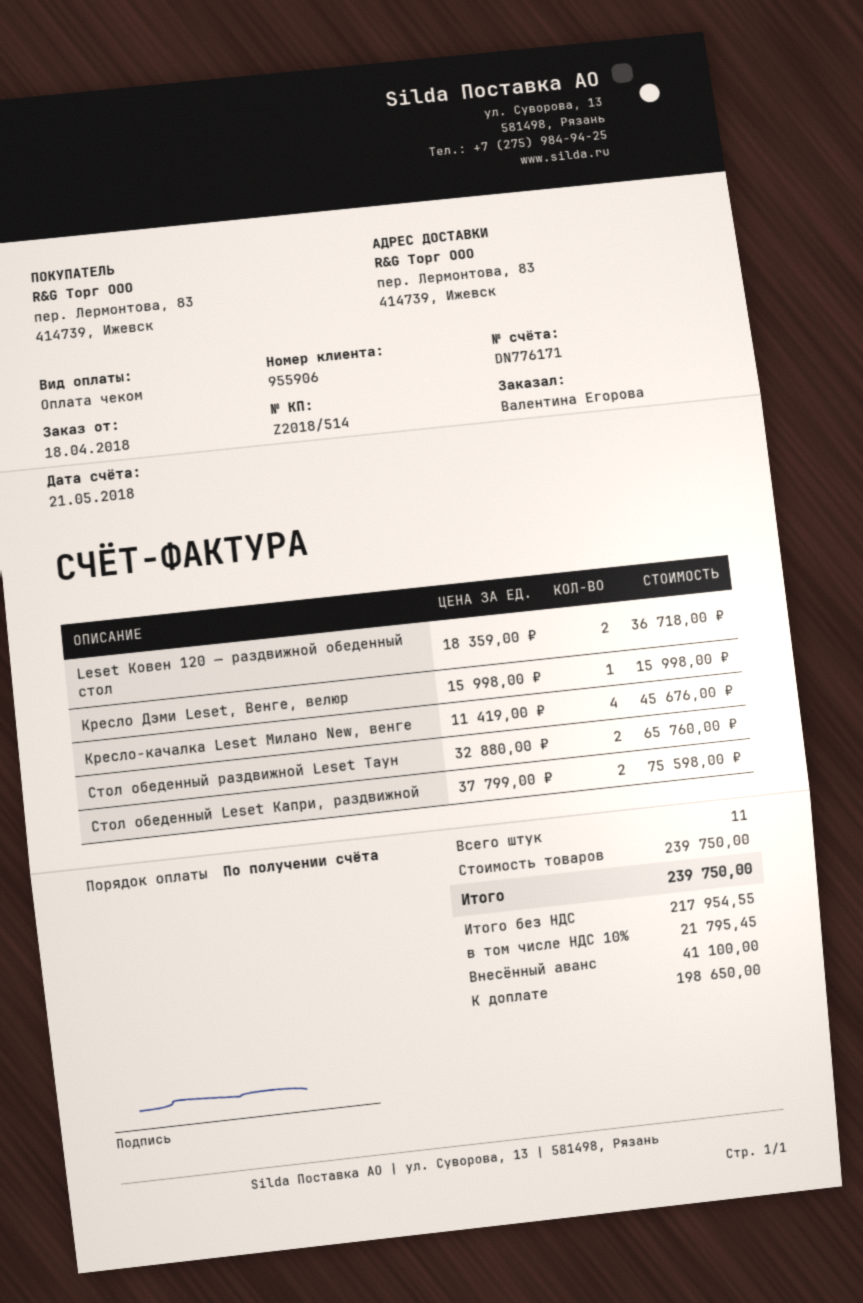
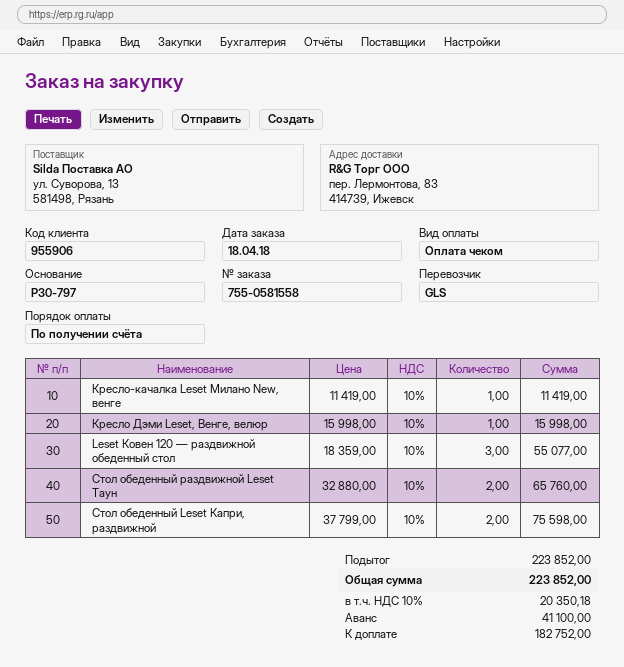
Leset Ковен 120 — раздвижной обеденный стол: 2 x 18359.00 = 36718.00 -> 3 x 18359.00 = 55077.00
Кресло-качалка Leset Милано New, венге: 4 x 11419.00 = 45676.00 -> 1 x 11419.00 = 11419.00
subtotal: 239750.00 -> 223852.00
tax: 10% = 21795.45 -> 10% = 20350.18
total: 239750.00 -> 223852.00
balance: 198650.00 -> 182752.00

